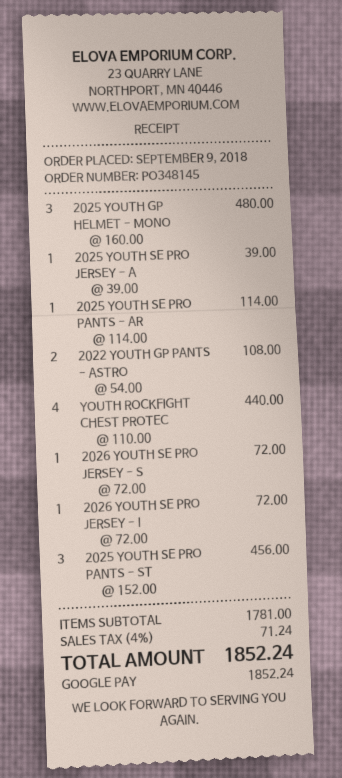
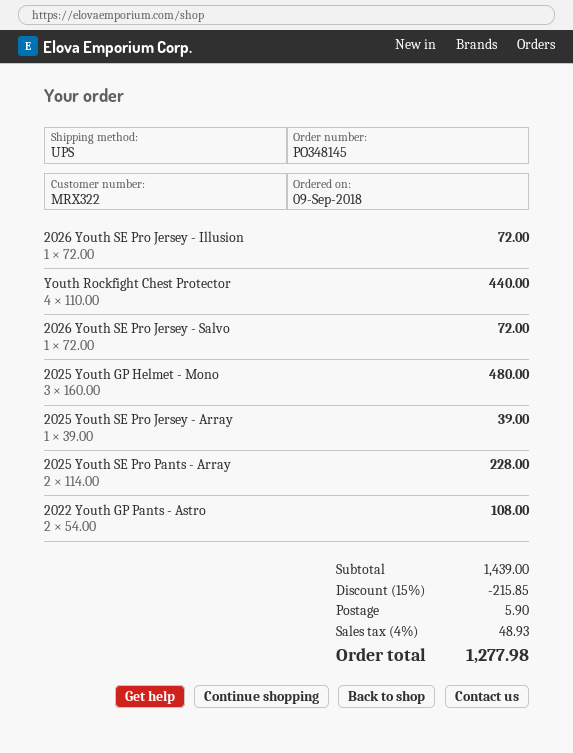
2025 YOUTH SE PRO PANTS - AR: 1 x 114.00 = 114.00 -> 2 x 114.00 = 228.00
2025 YOUTH SE PRO PANTS - ST: 3 x 152.00 = 456.00 -> none
subtotal: 1781.00 -> 1439.00
discount: none -> 15% = 215.85
shipping: none -> 5.90
tax: 4% = 71.24 -> 4% = 48.93
total: 1852.24 -> 1277.98

